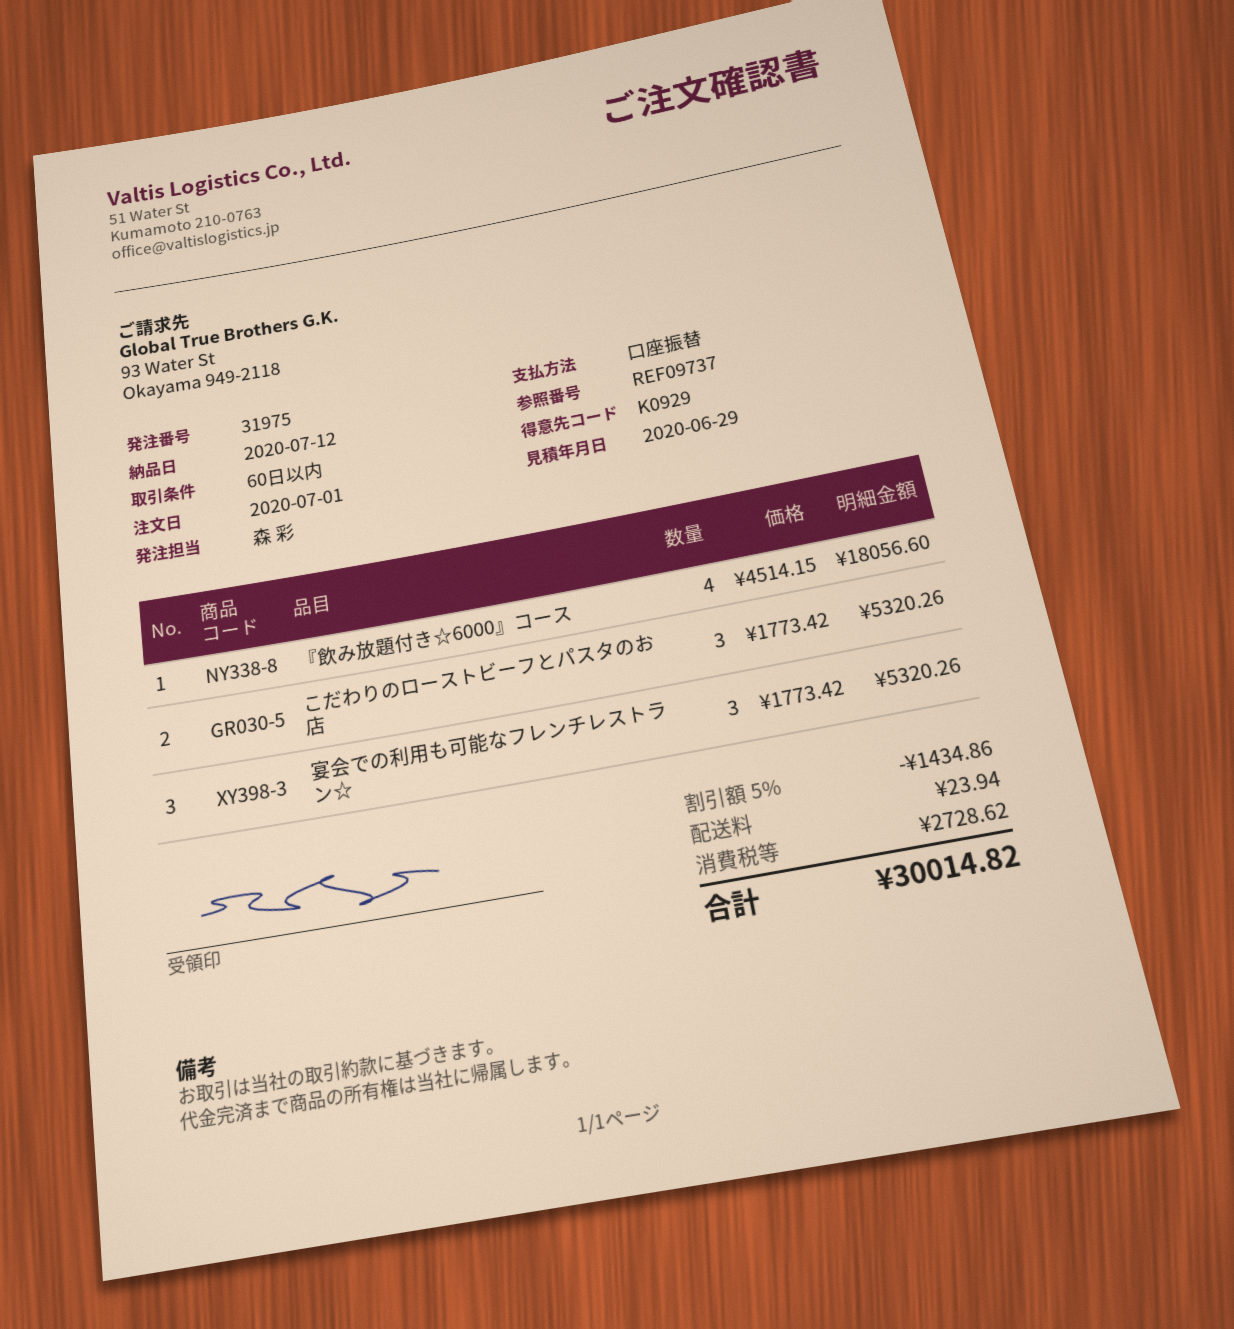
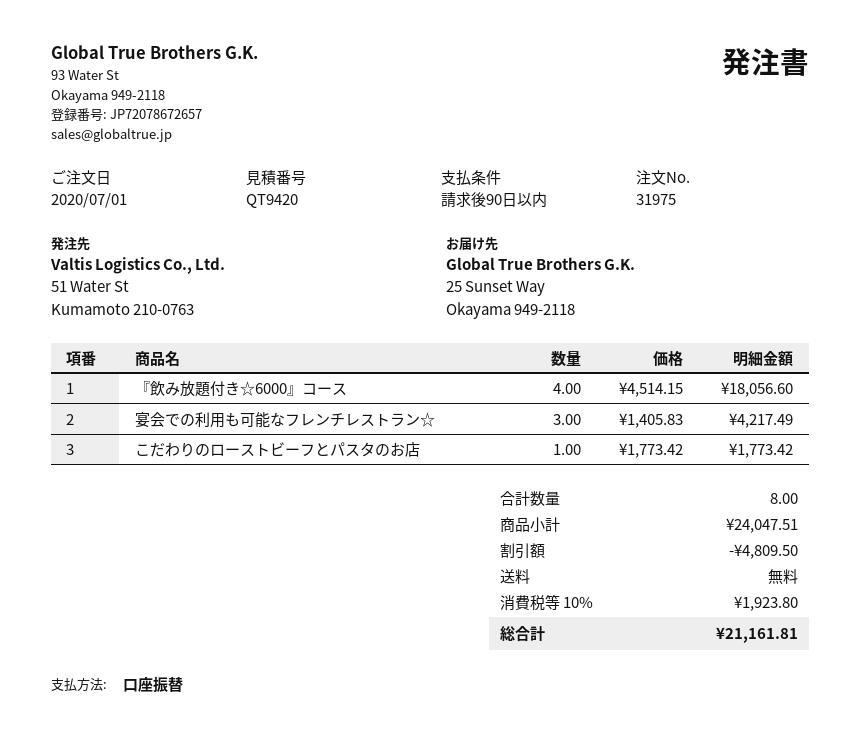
payment terms: 60 days -> 90 days
こだわりのローストビーフとパスタのお店: 3 x 1773.42 = 5320.26 -> 1 x 1773.42 = 1773.42
宴会での利用も可能なフレンチレストラン☆: 3 x 1773.42 = 5320.26 -> 3 x 1405.83 = 4217.49
discount: 1434.86 -> 4809.50
shipping: 23.94 -> 0.00
tax: 2728.62 -> 1923.80
total: 30014.82 -> 21161.81

